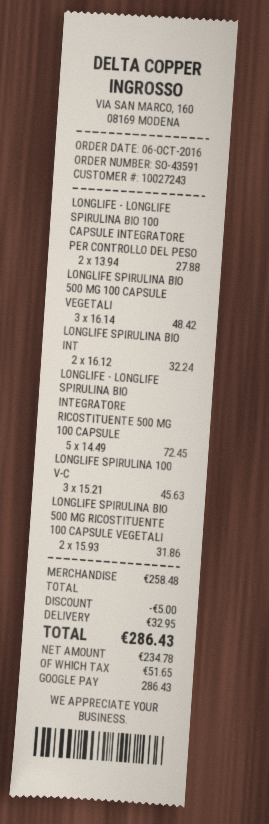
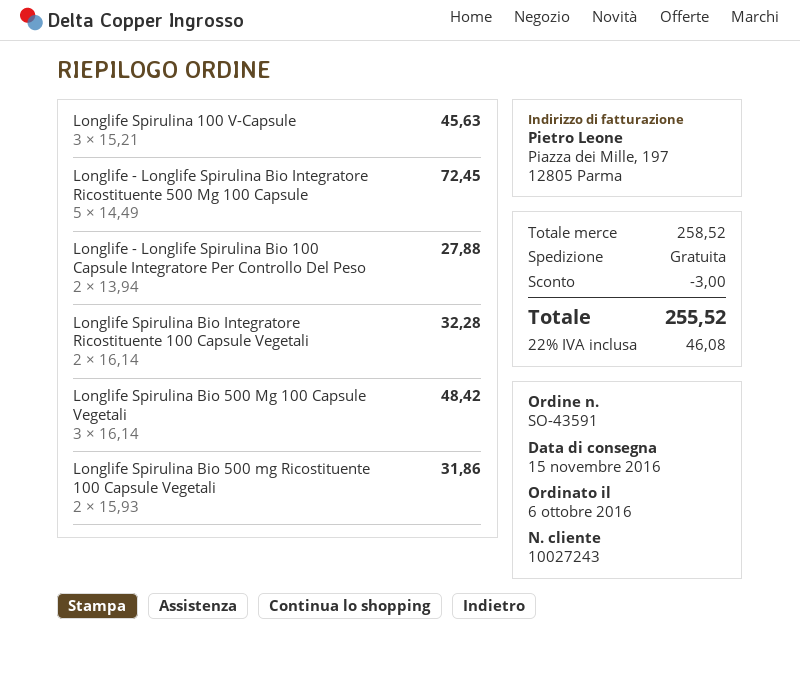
LONGLIFE SPIRULINA BIO INT: 2 x 16.12 = 32.24 -> 2 x 16.14 = 32.28
subtotal: 258.48 -> 258.52
discount: 5.00 -> 3.00
shipping: 32.95 -> 0.00
tax: 51.65 -> 46.08
total: 286.43 -> 255.52

